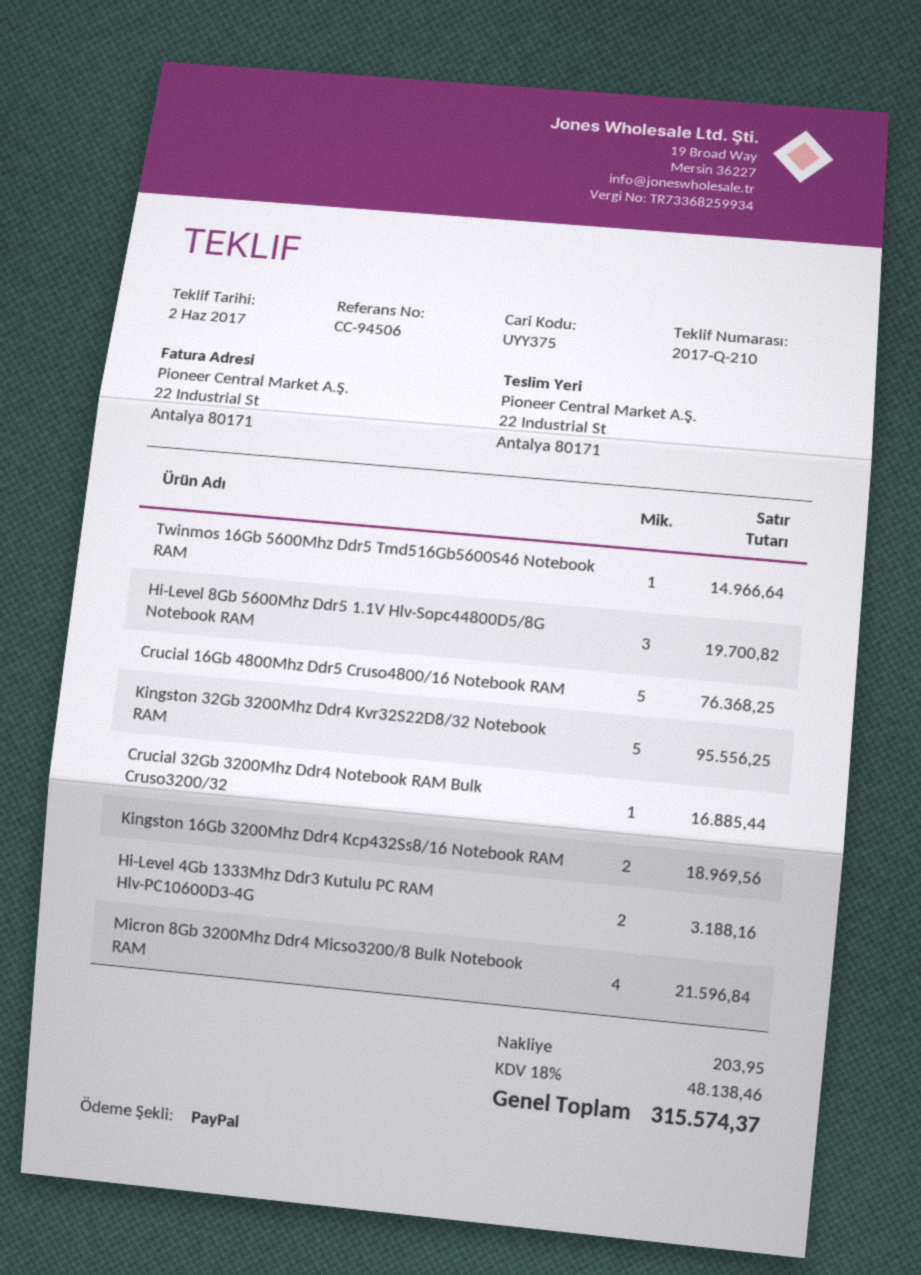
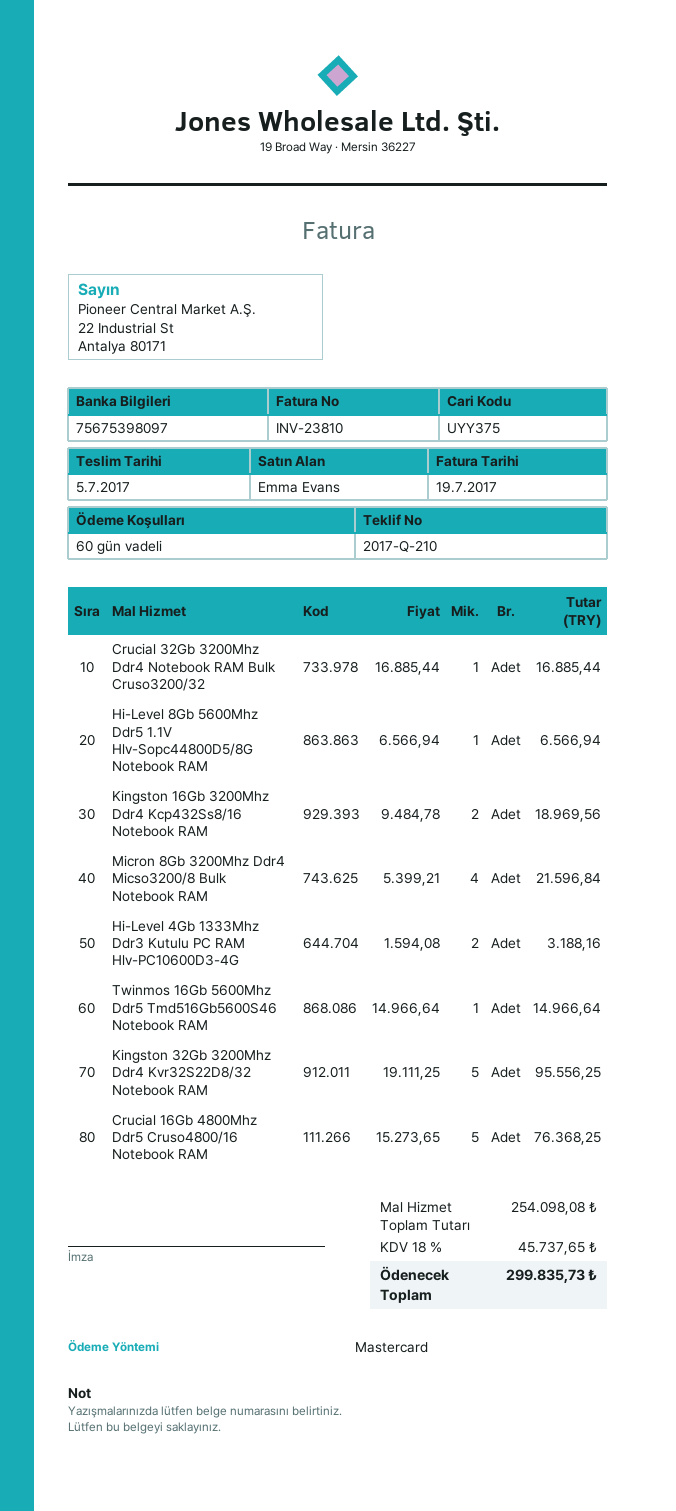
payment method: PayPal -> Mastercard
Hi-Level 8Gb 5600Mhz Ddr5 1.1V Hlv-Sopc44800D5/8G Notebook RAM: 3 for 19700.82 -> 1 for 6566.94
shipping: 203.95 -> none
tax: 18% = 48138.46 -> 18% = 45737.65
total: 315574.37 -> 299835.73

